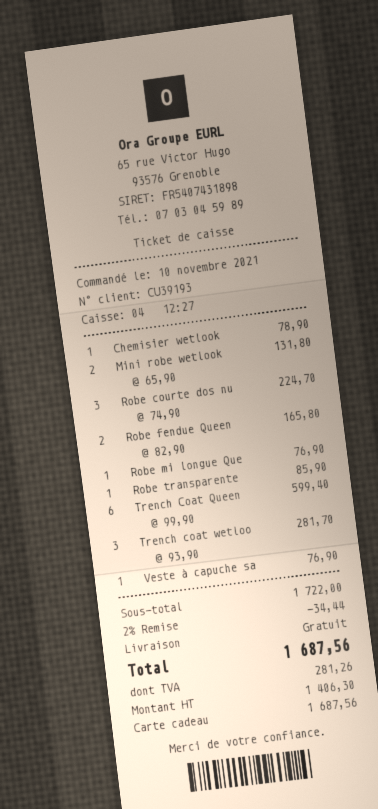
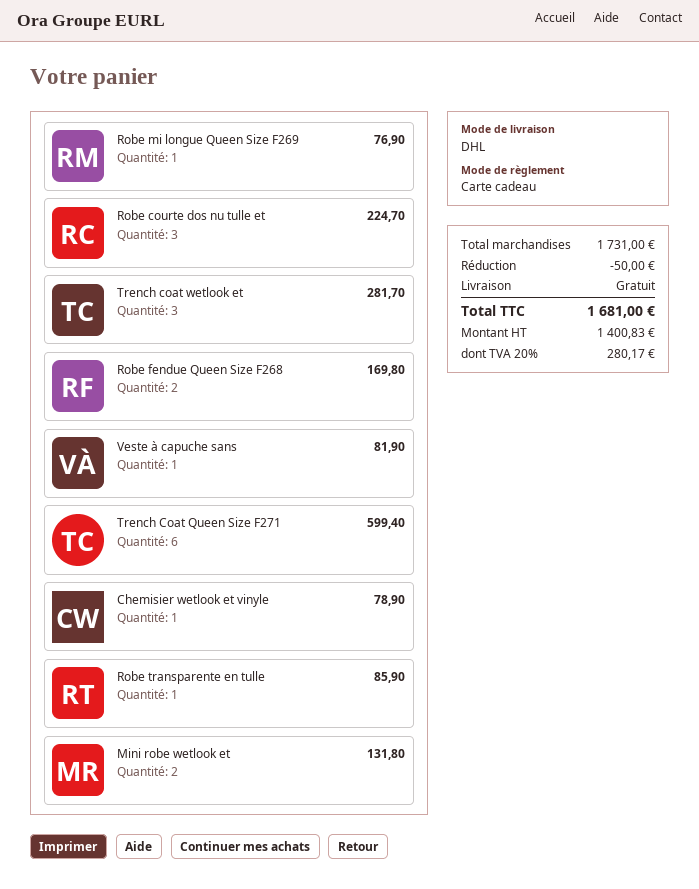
Robe fendue Queen: 2 for 165.80 -> 2 for 169.80
Veste à capuche sa: 1 for 76.90 -> 1 for 81.90
subtotal: 1722.00 -> 1731.00
discount: 34.44 -> 50.00
net: 1406.30 -> 1400.83
tax: 281.26 -> 280.17
total: 1687.56 -> 1681.00

